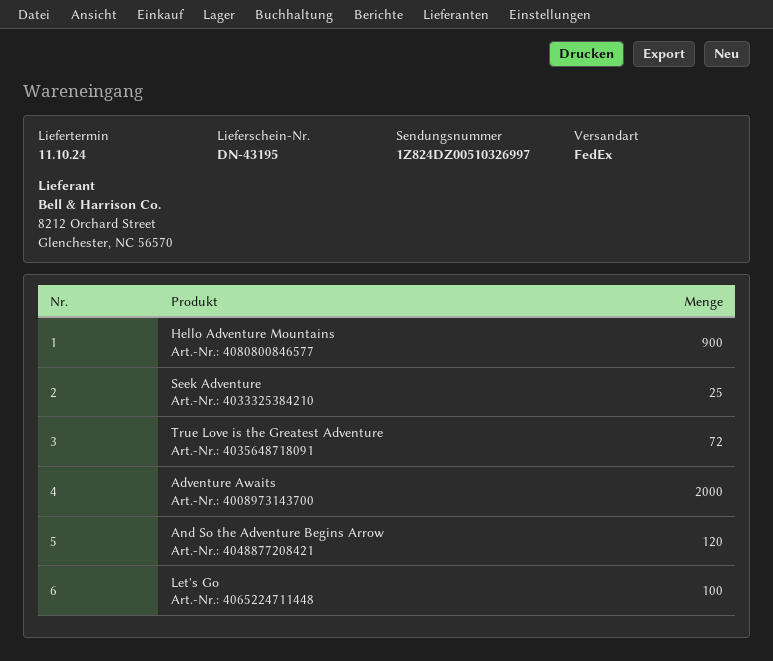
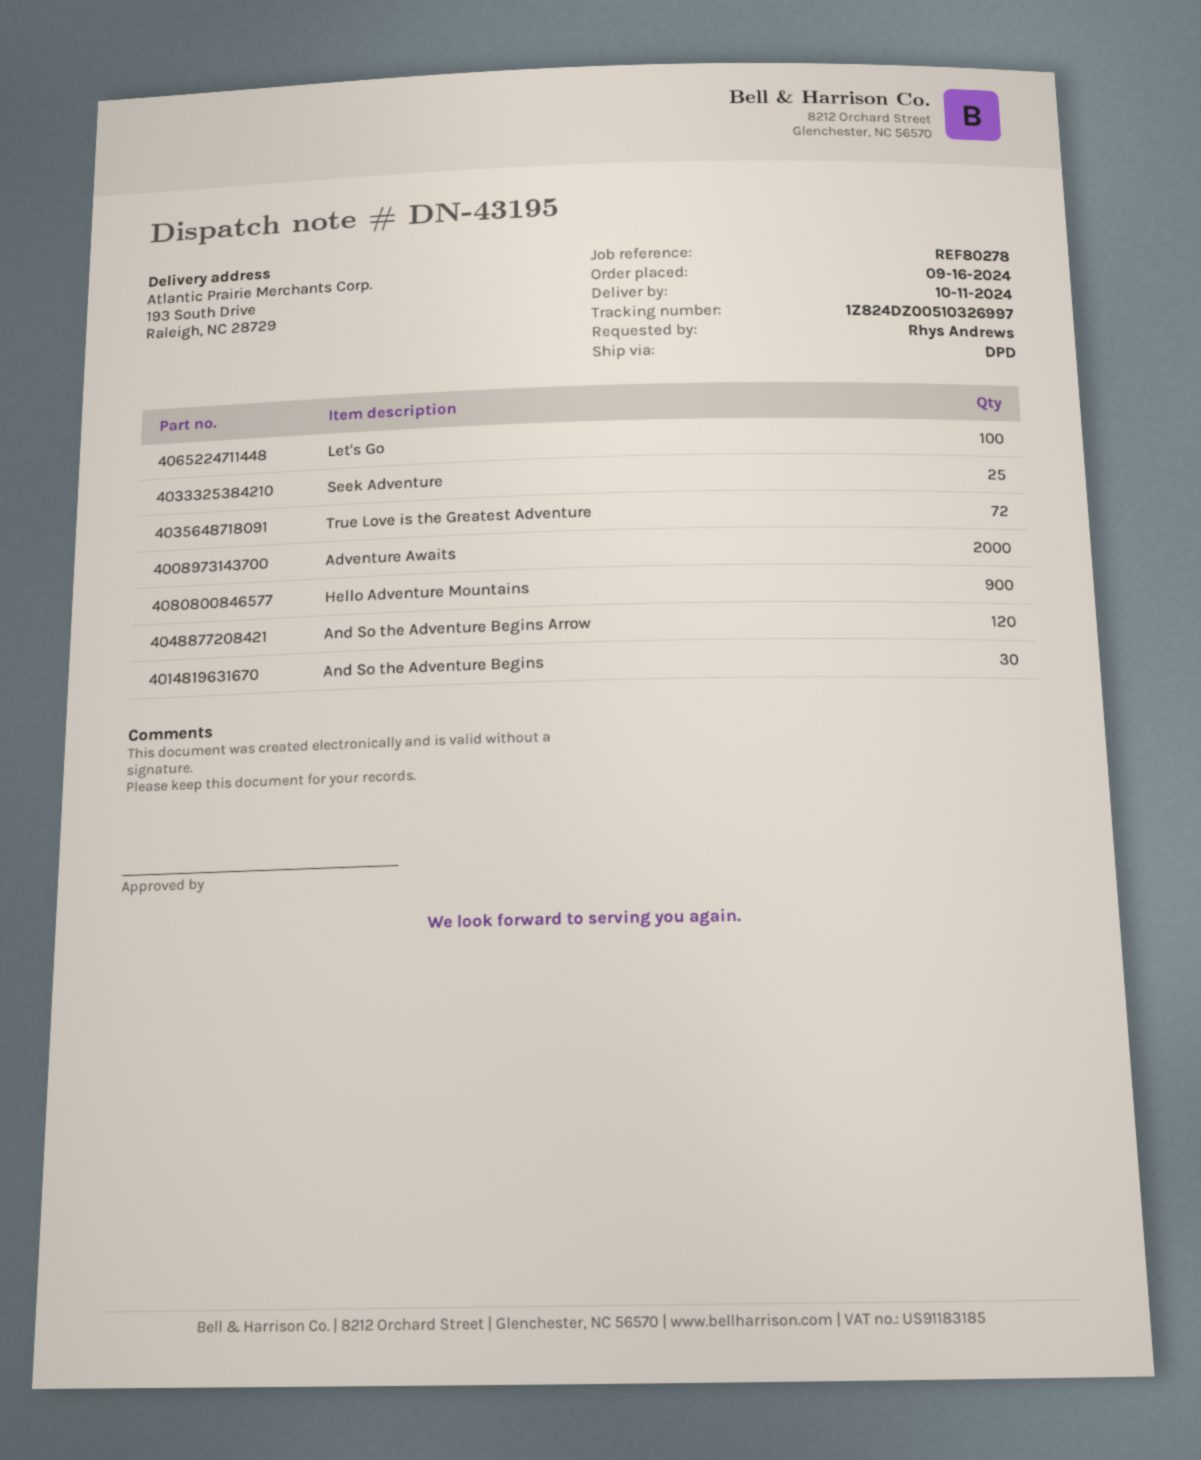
shipping method: FedEx -> DPD
And So the Adventure Begins: none -> 30

